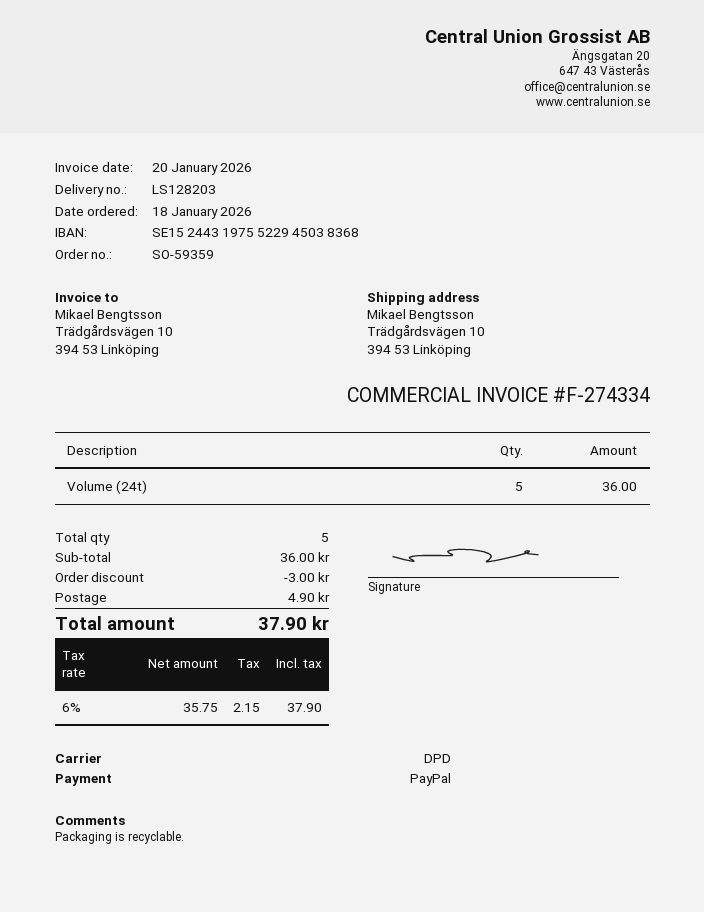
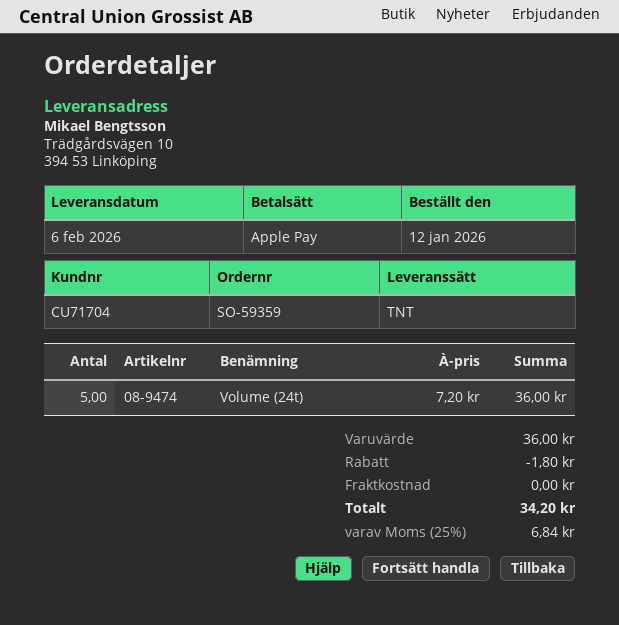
order date: 2026-01-18 -> 2026-01-12
payment method: PayPal -> Apple Pay
shipping method: DPD -> TNT
discount: 3.00 -> 1.80
shipping: 4.90 -> 0.00
tax: 6% = 2.15 -> 25% = 6.84
total: 37.90 -> 34.20

